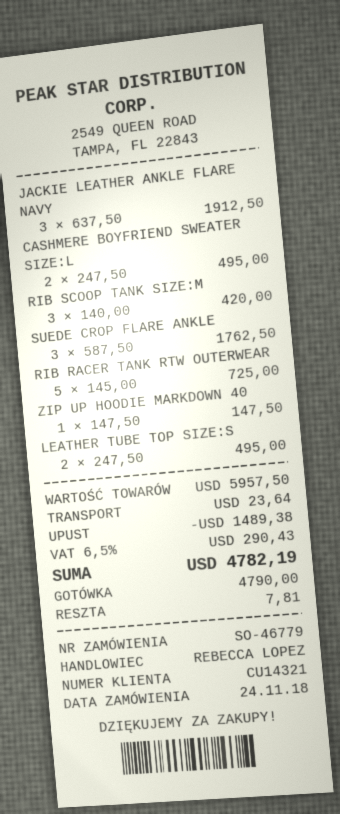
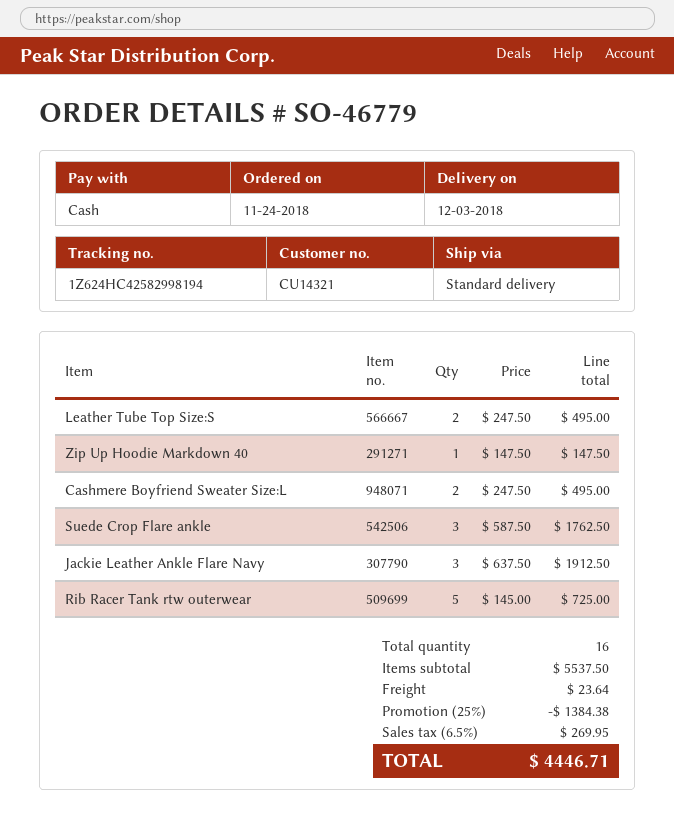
RIB SCOOP TANK SIZE:M: 3 x 140.00 = 420.00 -> none
subtotal: 5957.50 -> 5537.50
discount: 1489.38 -> 1384.38
tax: 6.5% = 290.43 -> 6.5% = 269.95
total: 4782.19 -> 4446.71

